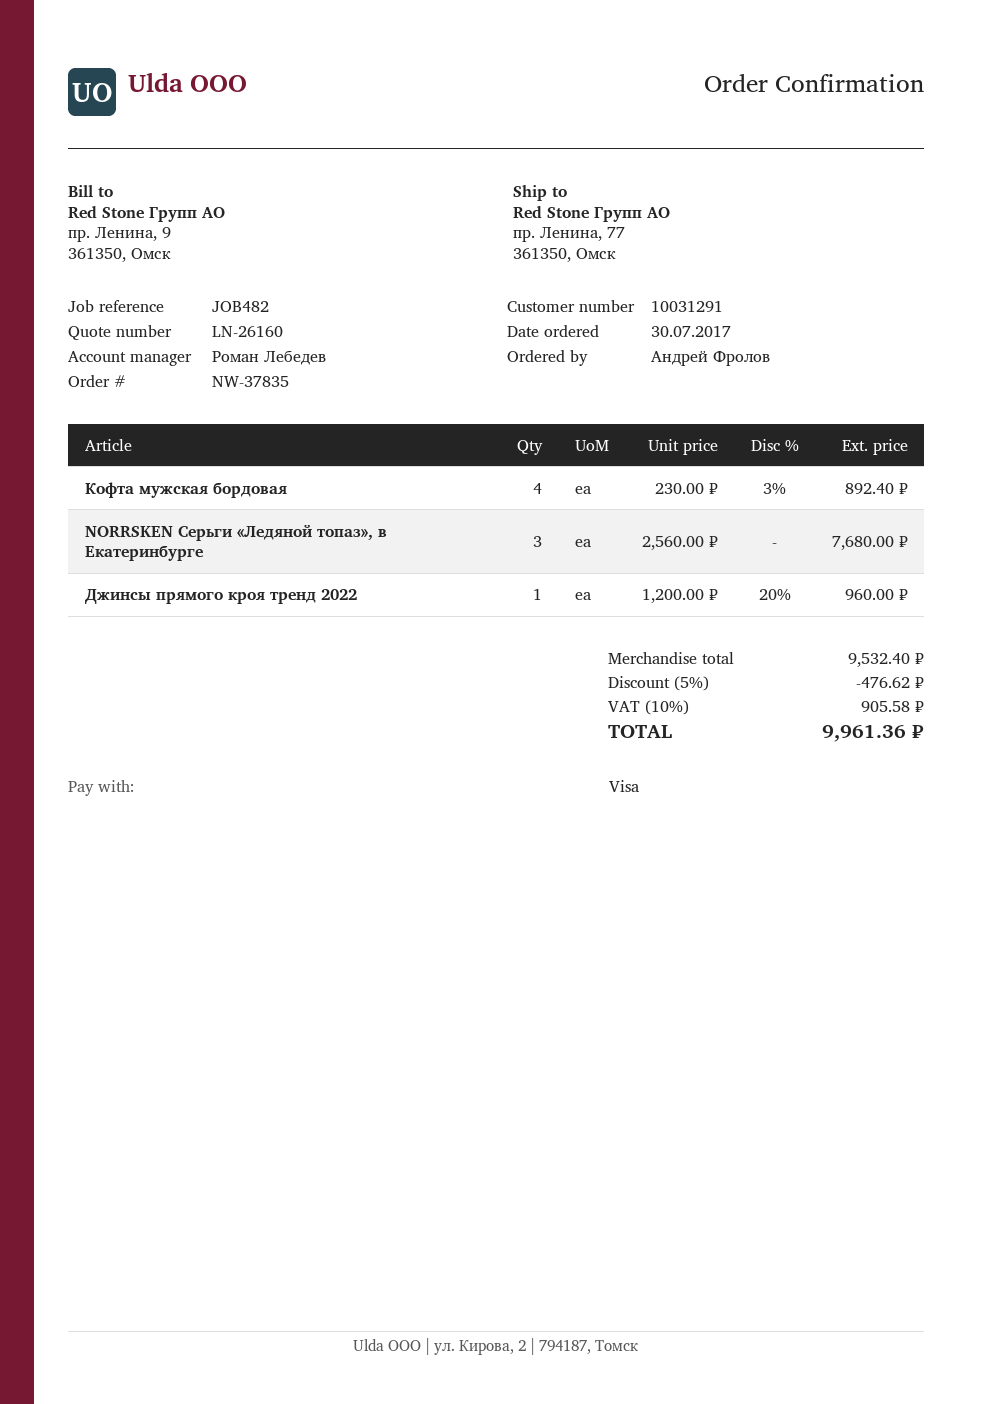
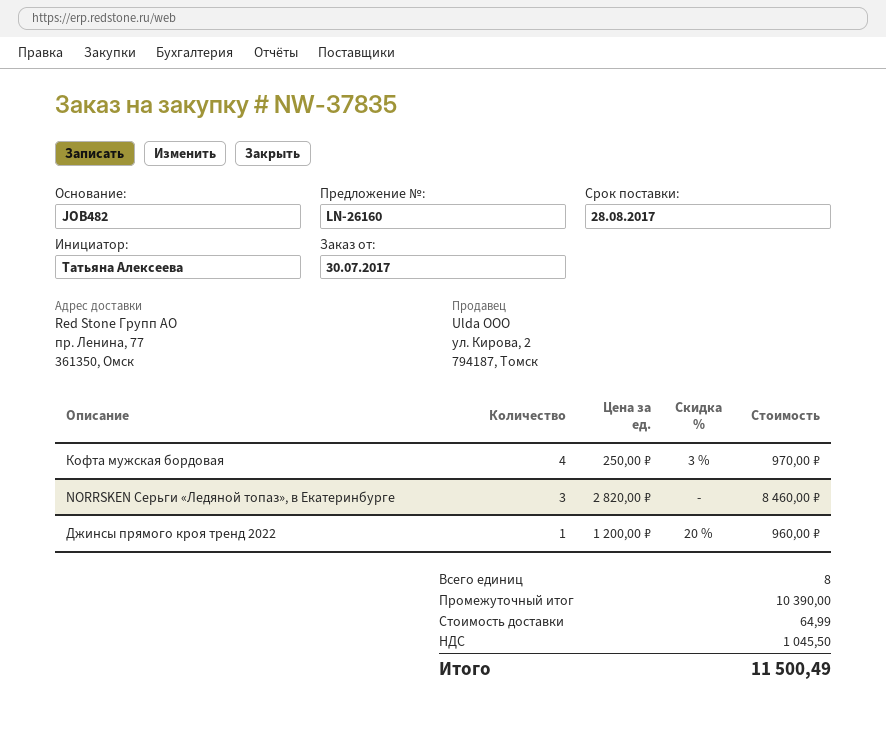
ordered by: Андрей Фролов -> Татьяна Алексеева
Кофта мужская бордовая: 4 x 230.00 - 3% = 892.40 -> 4 x 250.00 - 3% = 970.00
NORRSKEN Серьги «Ледяной топаз», в Екатеринбурге: 3 x 2560.00 = 7680.00 -> 3 x 2820.00 = 8460.00
subtotal: 9532.40 -> 10390.00
discount: 5% = 476.62 -> none
shipping: none -> 64.99
tax: 905.58 -> 1045.50
total: 9961.36 -> 11500.49

